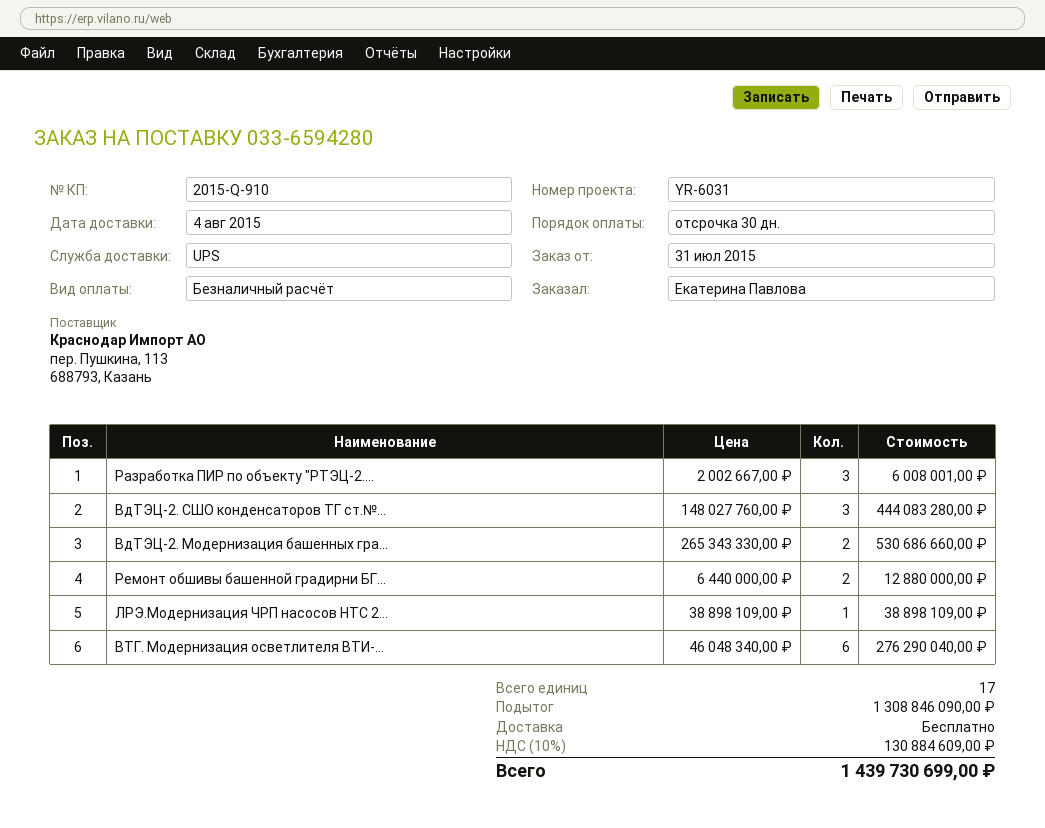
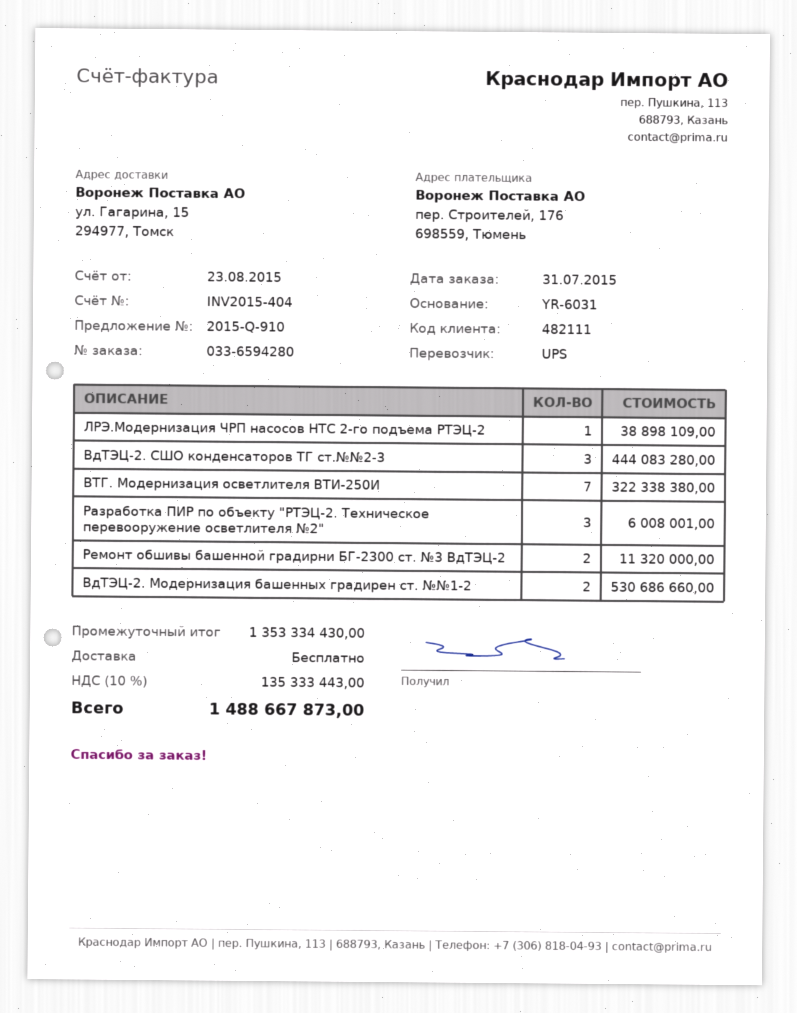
Ремонт обшивы башенной градирни БГ...: 2 for 12880000.00 -> 2 for 11320000.00
ВТГ. Модернизация осветлителя ВТИ-...: 6 for 276290040.00 -> 7 for 322338380.00
subtotal: 1308846090.00 -> 1353334430.00
tax: 10% = 130884609.00 -> 10% = 135333443.00
total: 1439730699.00 -> 1488667873.00

